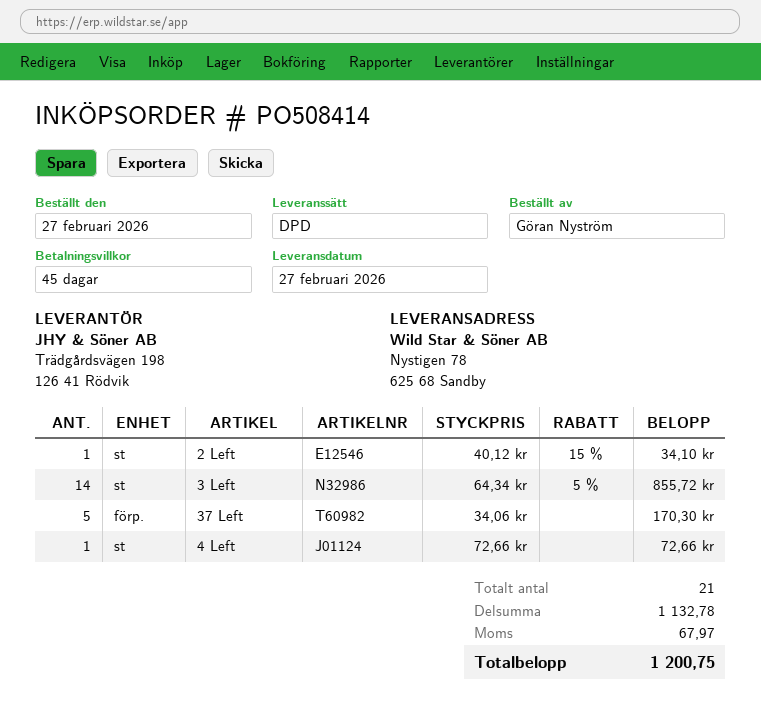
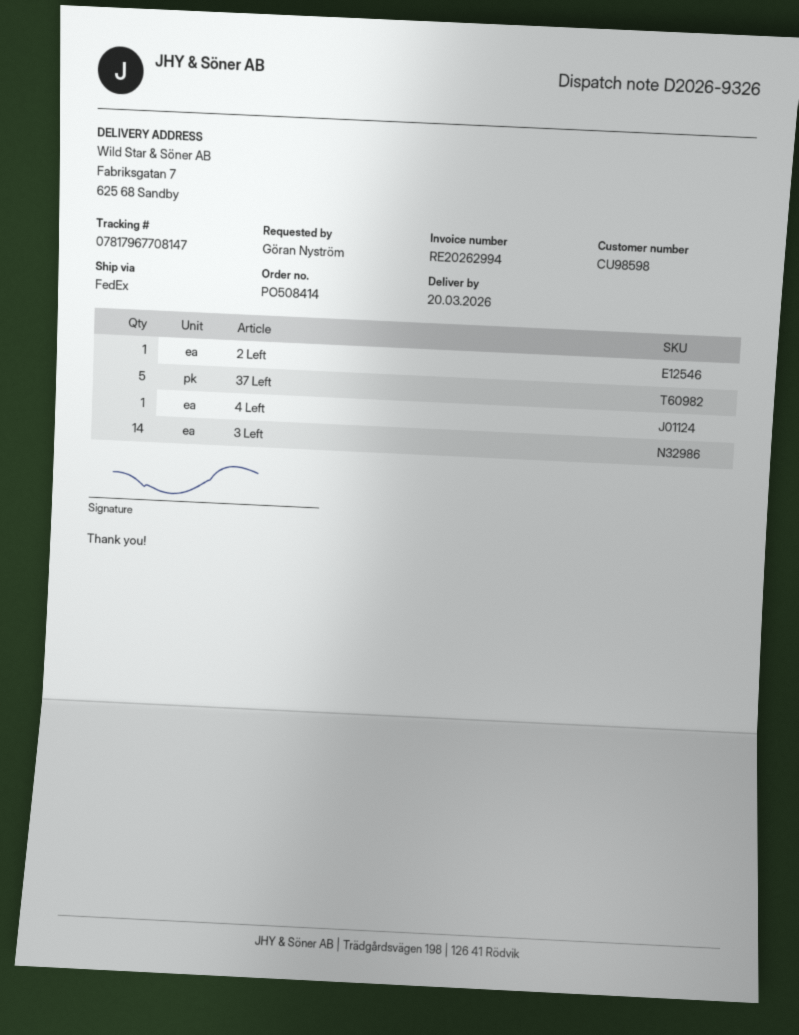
delivery date: 2026-02-27 -> 2026-03-20
shipping method: DPD -> FedEx
ship to: Nystigen 78, 625 68 Sandby -> Fabriksgatan 7, 625 68 Sandby

